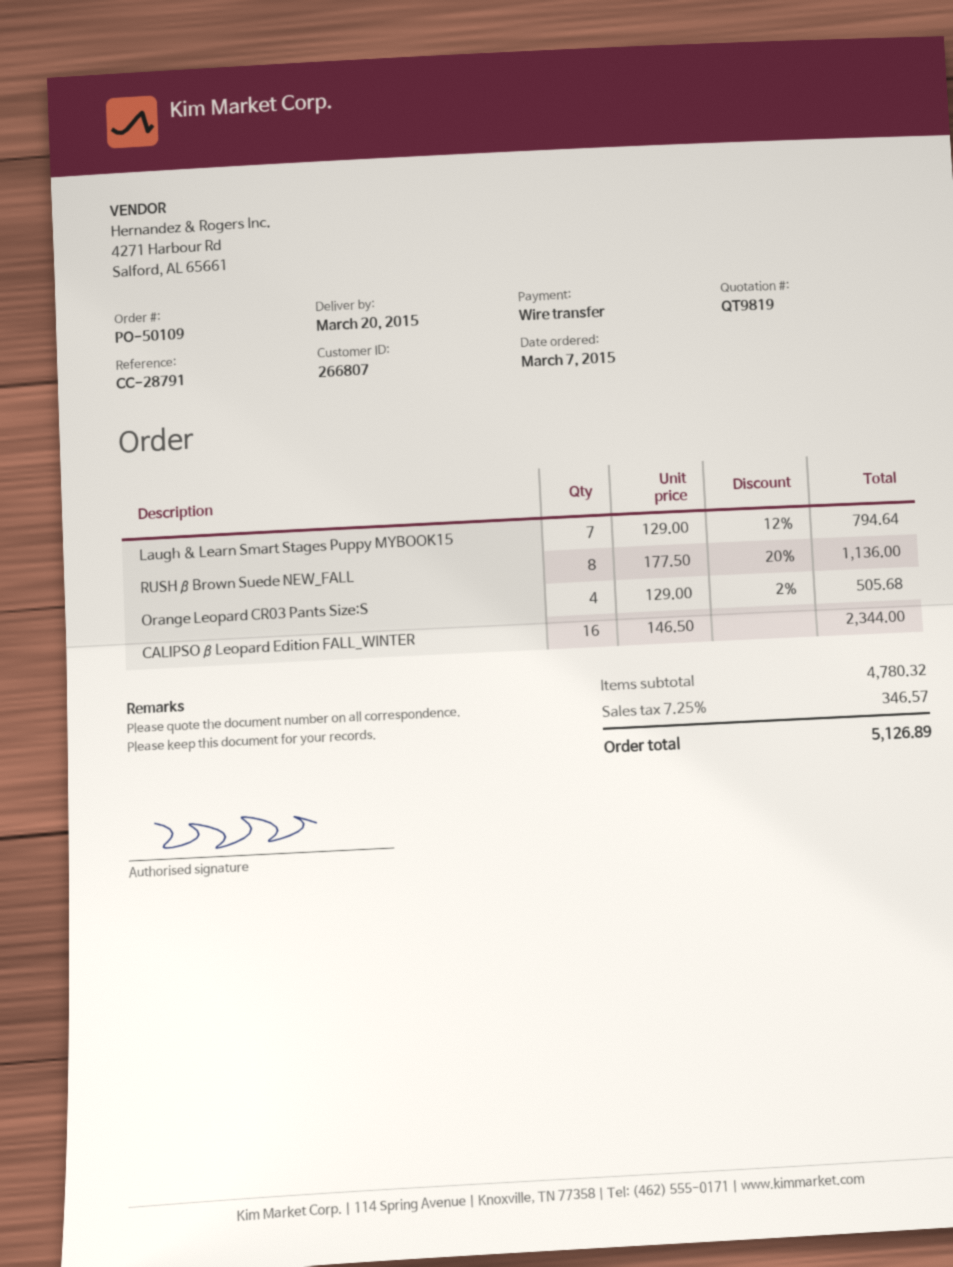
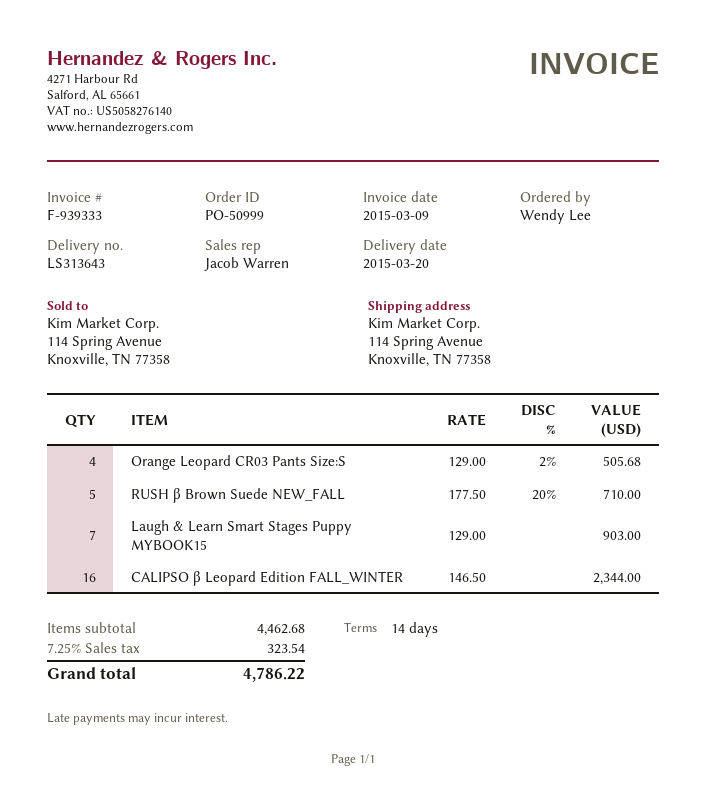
order number: PO-50109 -> PO-50999
Laugh & Learn Smart Stages Puppy MYBOOK15: 7 x 129.00 - 12% = 794.64 -> 7 x 129.00 = 903.00
RUSH β Brown Suede NEW_FALL: 8 x 177.50 - 20% = 1136.00 -> 5 x 177.50 - 20% = 710.00
subtotal: 4780.32 -> 4462.68
tax: 7.25% = 346.57 -> 7.25% = 323.54
total: 5126.89 -> 4786.22

